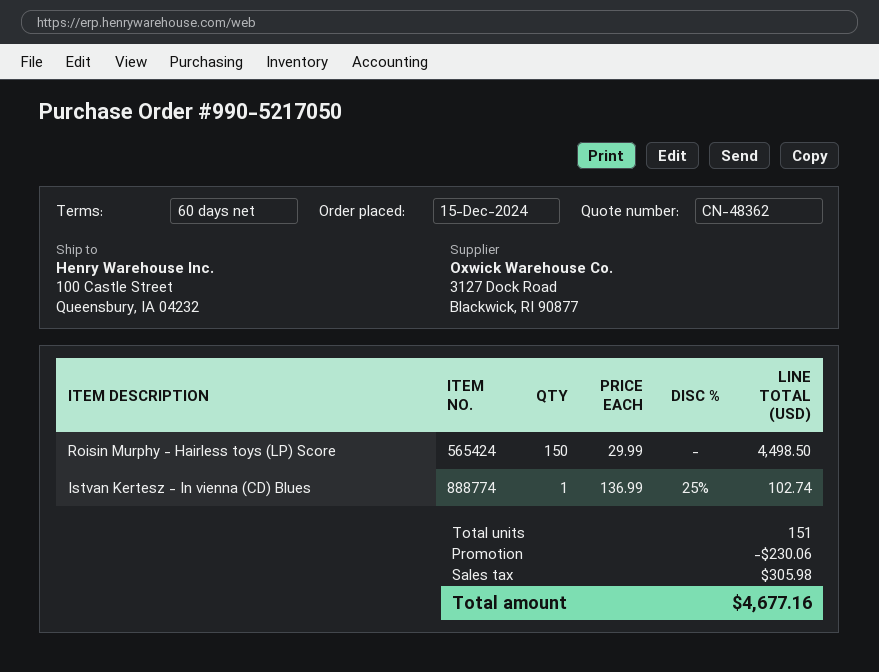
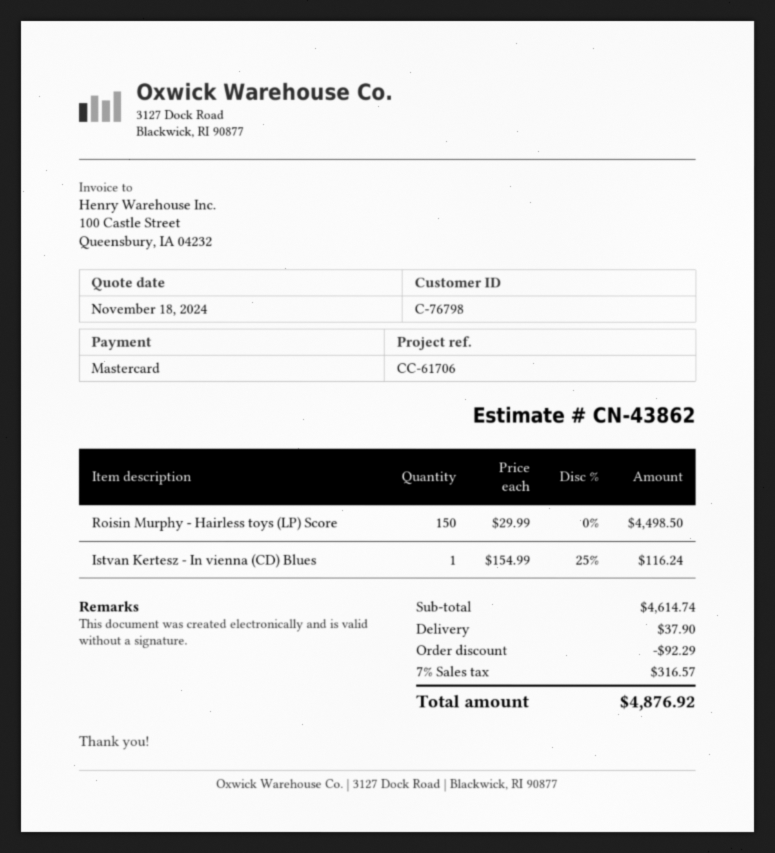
quote number: CN-48362 -> CN-43862
Istvan Kertesz - In vienna (CD) Blues: 1 x 136.99 - 25% = 102.74 -> 1 x 154.99 - 25% = 116.24
discount: 230.06 -> 92.29
shipping: none -> 37.90
tax: 305.98 -> 316.57
total: 4677.16 -> 4876.92

